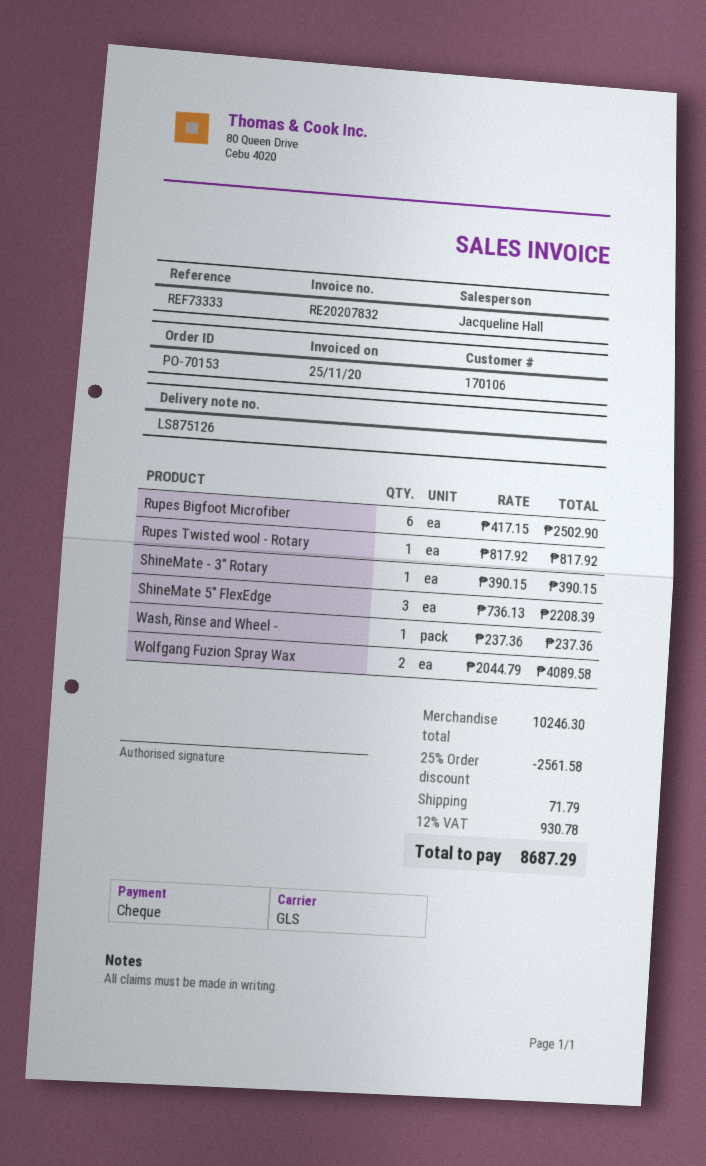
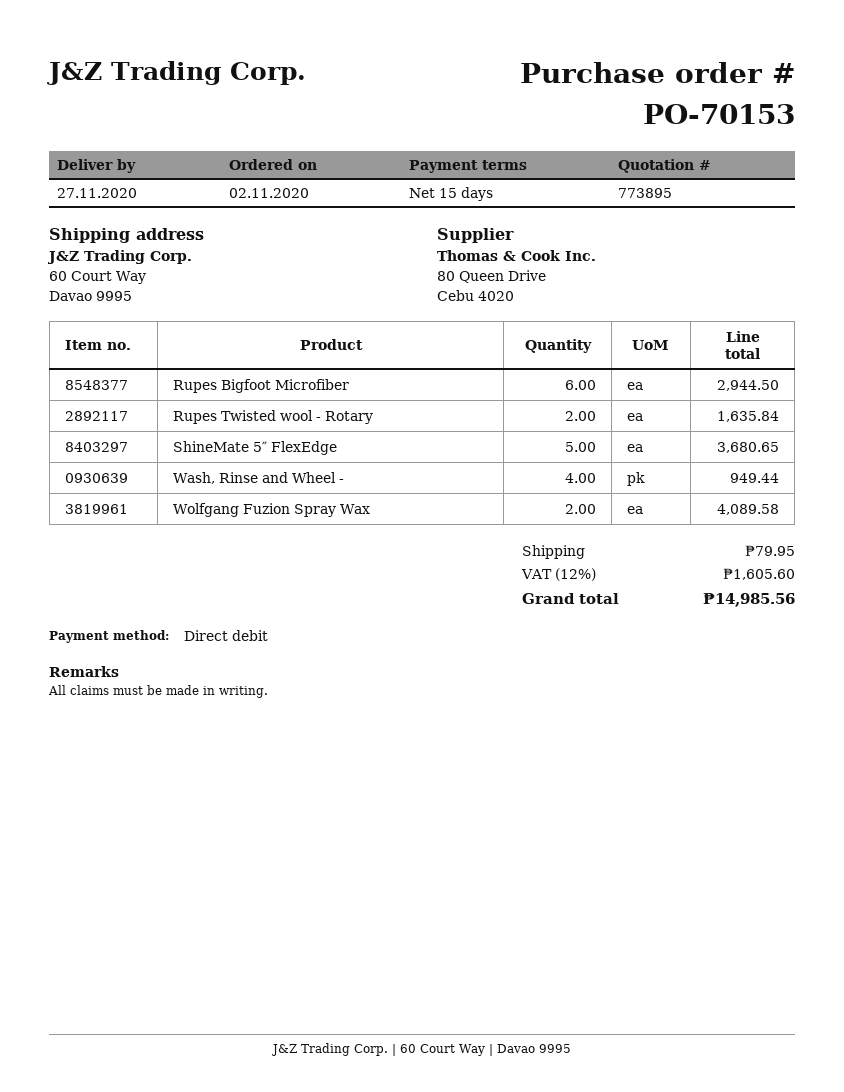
payment method: cheque -> direct debit
Rupes Bigfoot Microfiber: 6 for 2502.90 -> 6 for 2944.50
Rupes Twisted wool - Rotary: 1 for 817.92 -> 2 for 1635.84
ShineMate - 3" Rotary: 1 for 390.15 -> none
ShineMate 5″ FlexEdge: 3 for 2208.39 -> 5 for 3680.65
Wash, Rinse and Wheel -: 1 for 237.36 -> 4 for 949.44
discount: 25% = 2561.58 -> none
shipping: 71.79 -> 79.95
tax: 12% = 930.78 -> 12% = 1605.60
total: 8687.29 -> 14985.56

